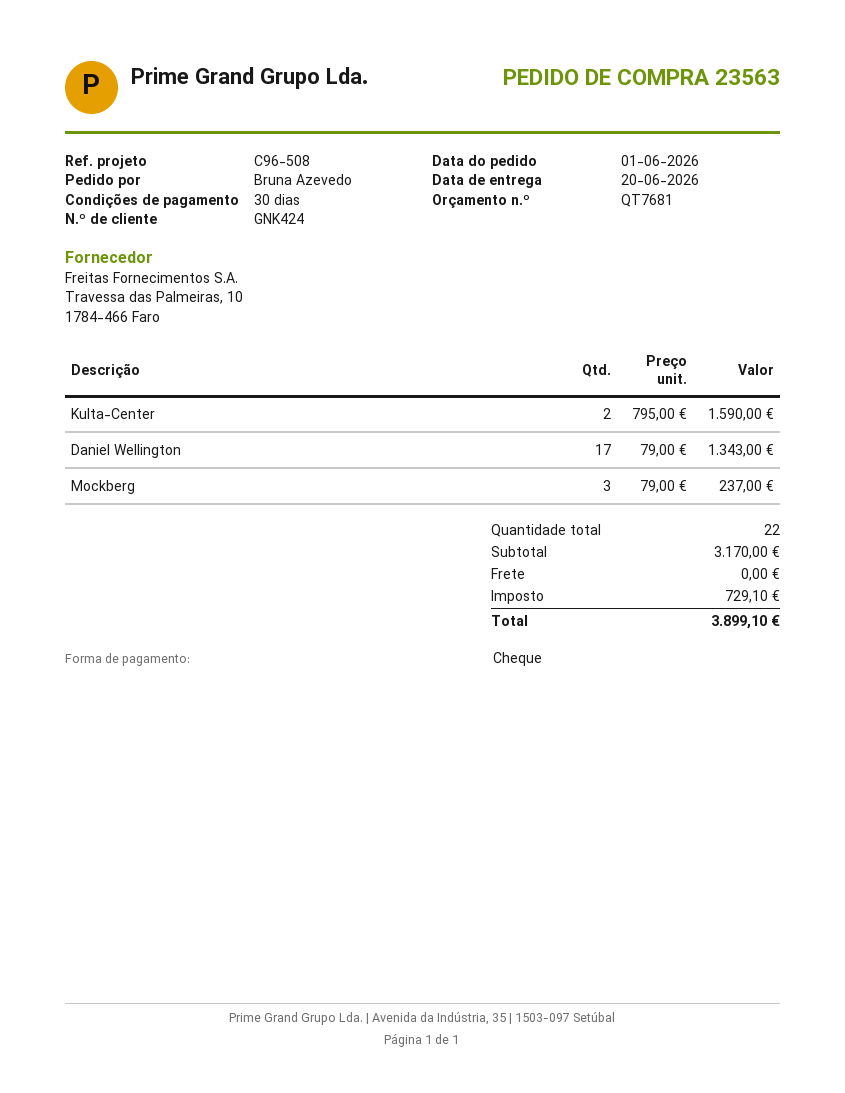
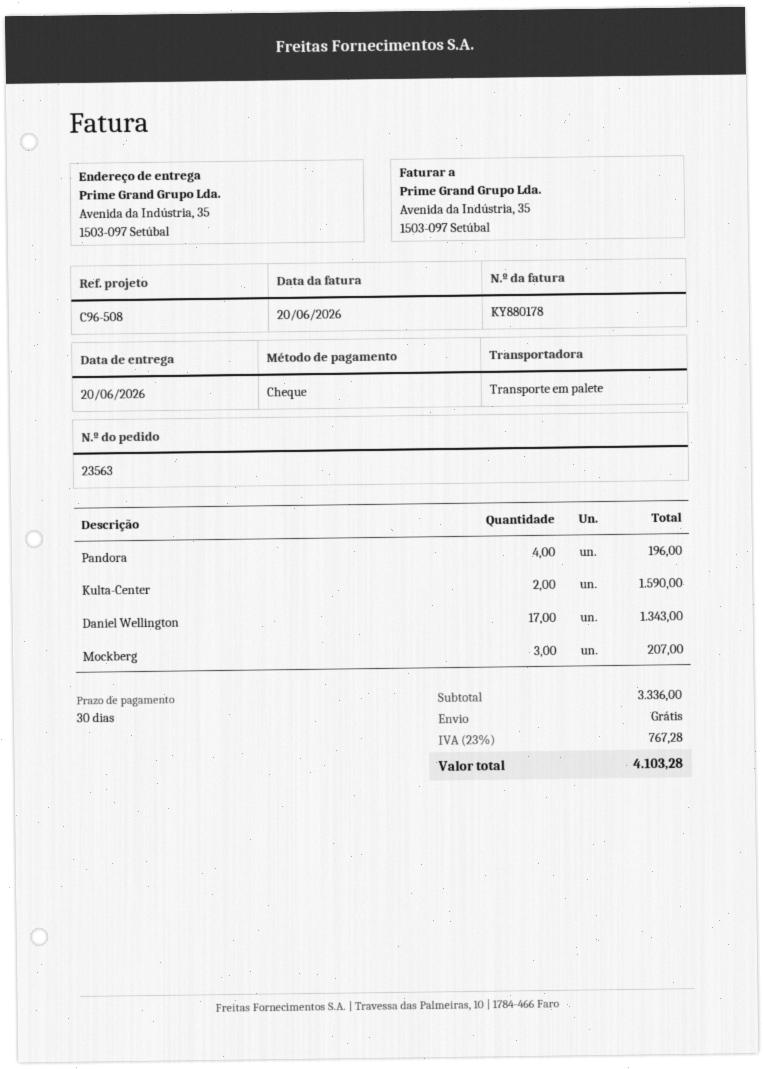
Mockberg: 3 for 237.00 -> 3 for 207.00
Pandora: none -> 4 for 196.00
subtotal: 3170.00 -> 3336.00
tax: 729.10 -> 767.28
total: 3899.10 -> 4103.28

